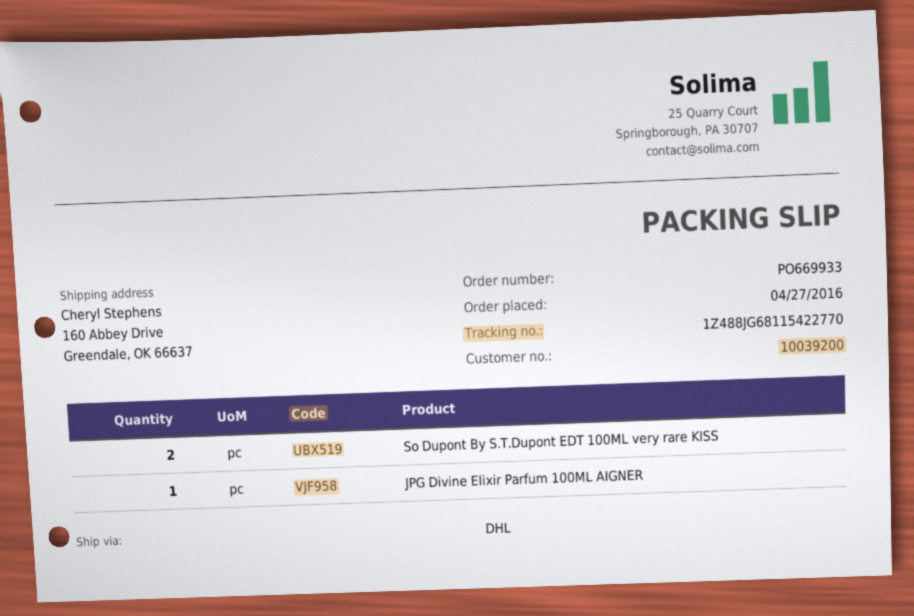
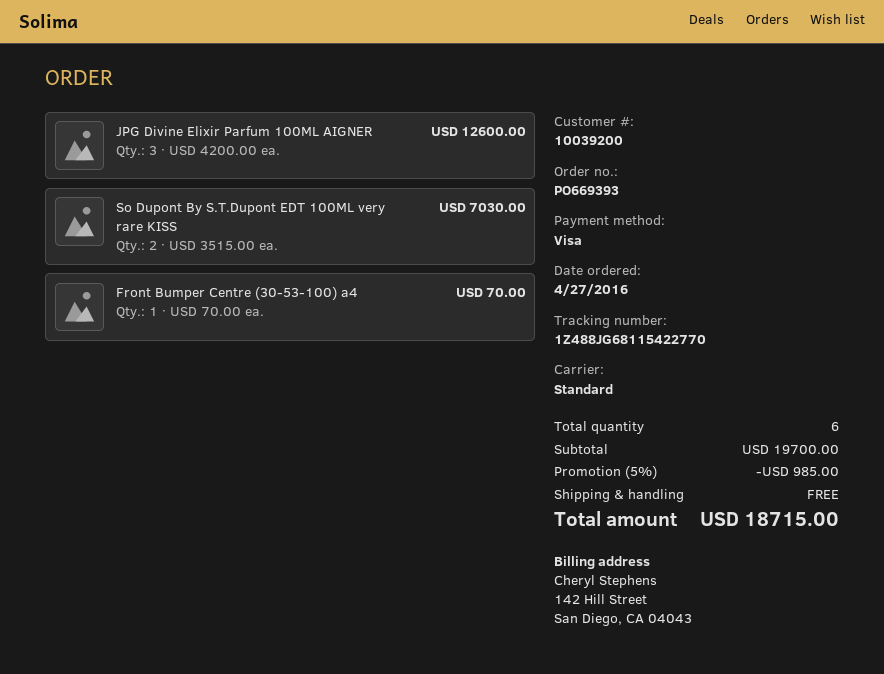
order number: PO669933 -> PO669393
shipping method: DHL -> standard
JPG Divine Elixir Parfum 100ML AIGNER: 1 -> 3
Front Bumper Centre (30-53-100) a4: none -> 1

